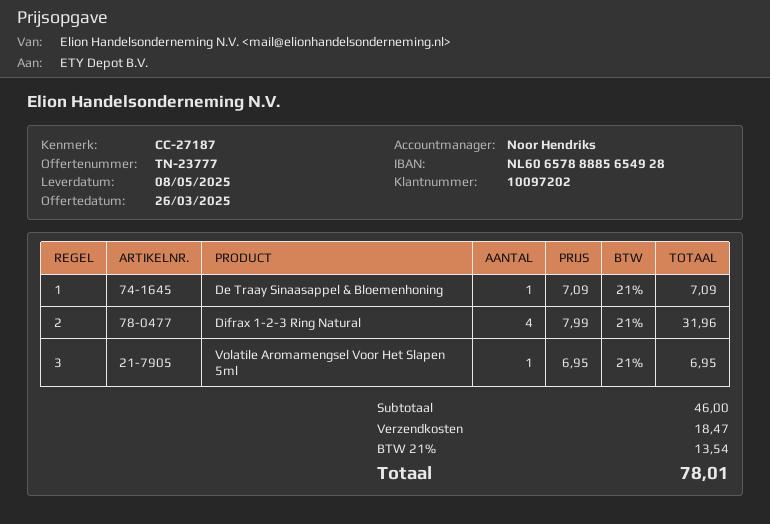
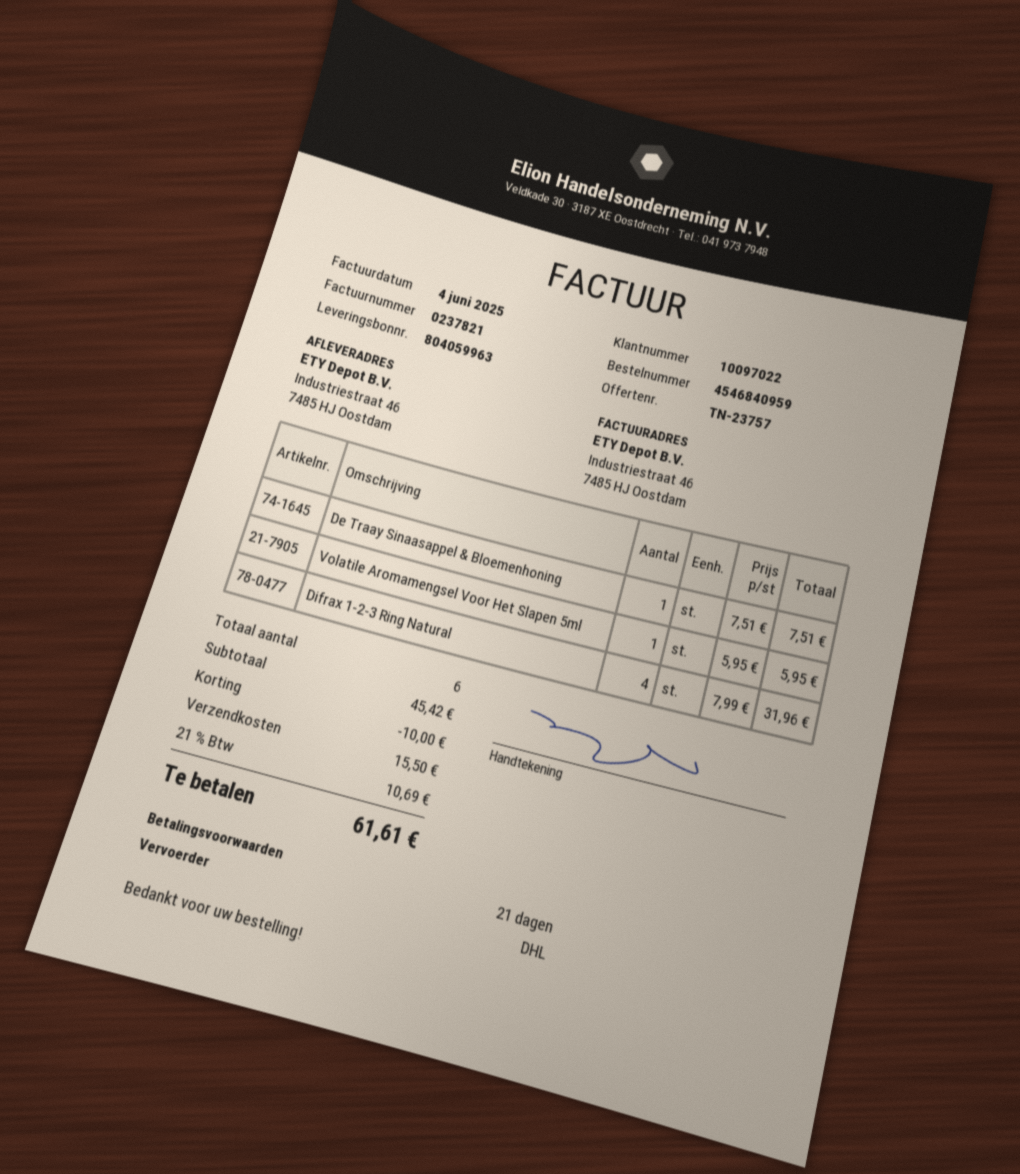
quote number: TN-23777 -> TN-23757
customer number: 10097202 -> 10097022
De Traay Sinaasappel & Bloemenhoning: 1 x 7.09 = 7.09 -> 1 x 7.51 = 7.51
Volatile Aromamengsel Voor Het Slapen 5ml: 1 x 6.95 = 6.95 -> 1 x 5.95 = 5.95
subtotal: 46.00 -> 45.42
discount: none -> 10.00
shipping: 18.47 -> 15.50
tax: 21% = 13.54 -> 21% = 10.69
total: 78.01 -> 61.61

